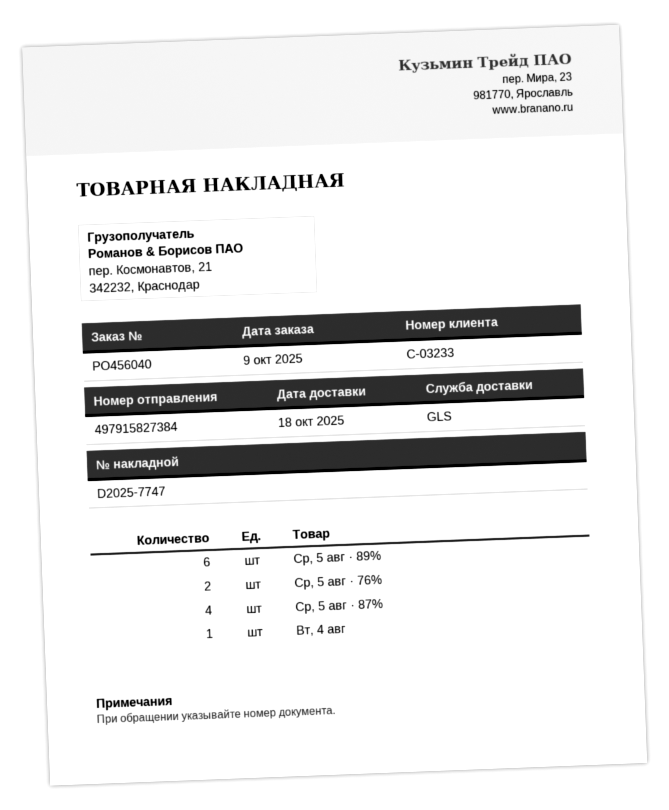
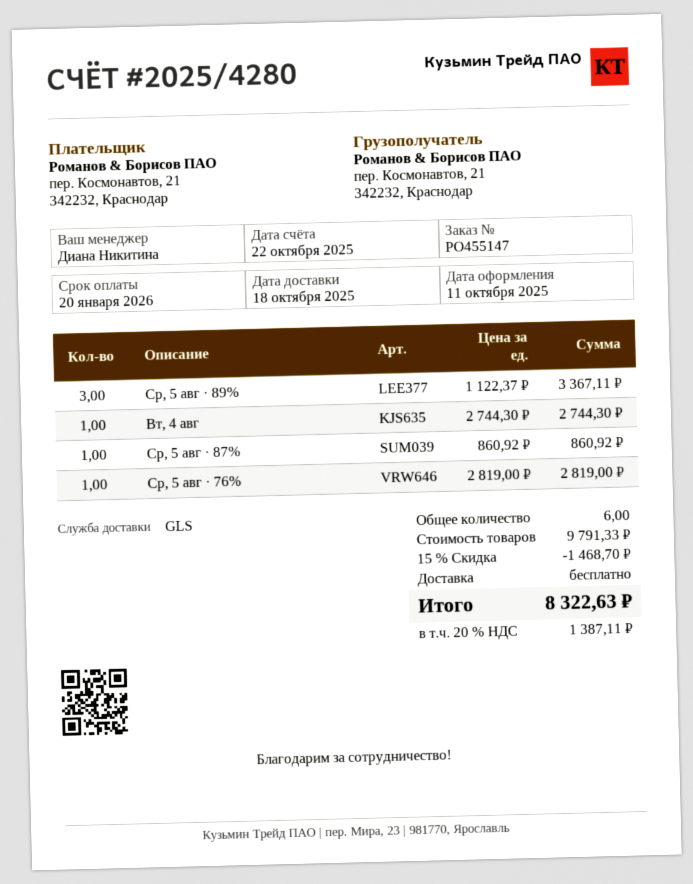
order number: PO456040 -> PO455147
order date: 2025-10-09 -> 2025-10-11
Ср, 5 авг · 89%: 6 -> 3
Ср, 5 авг · 76%: 2 -> 1
Ср, 5 авг · 87%: 4 -> 1

